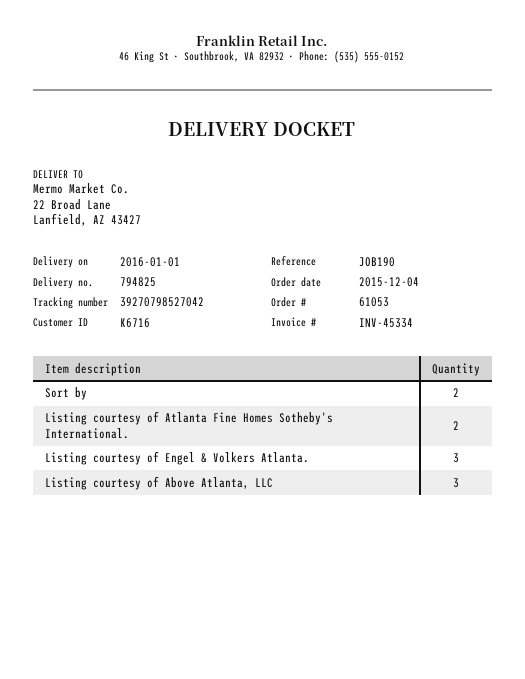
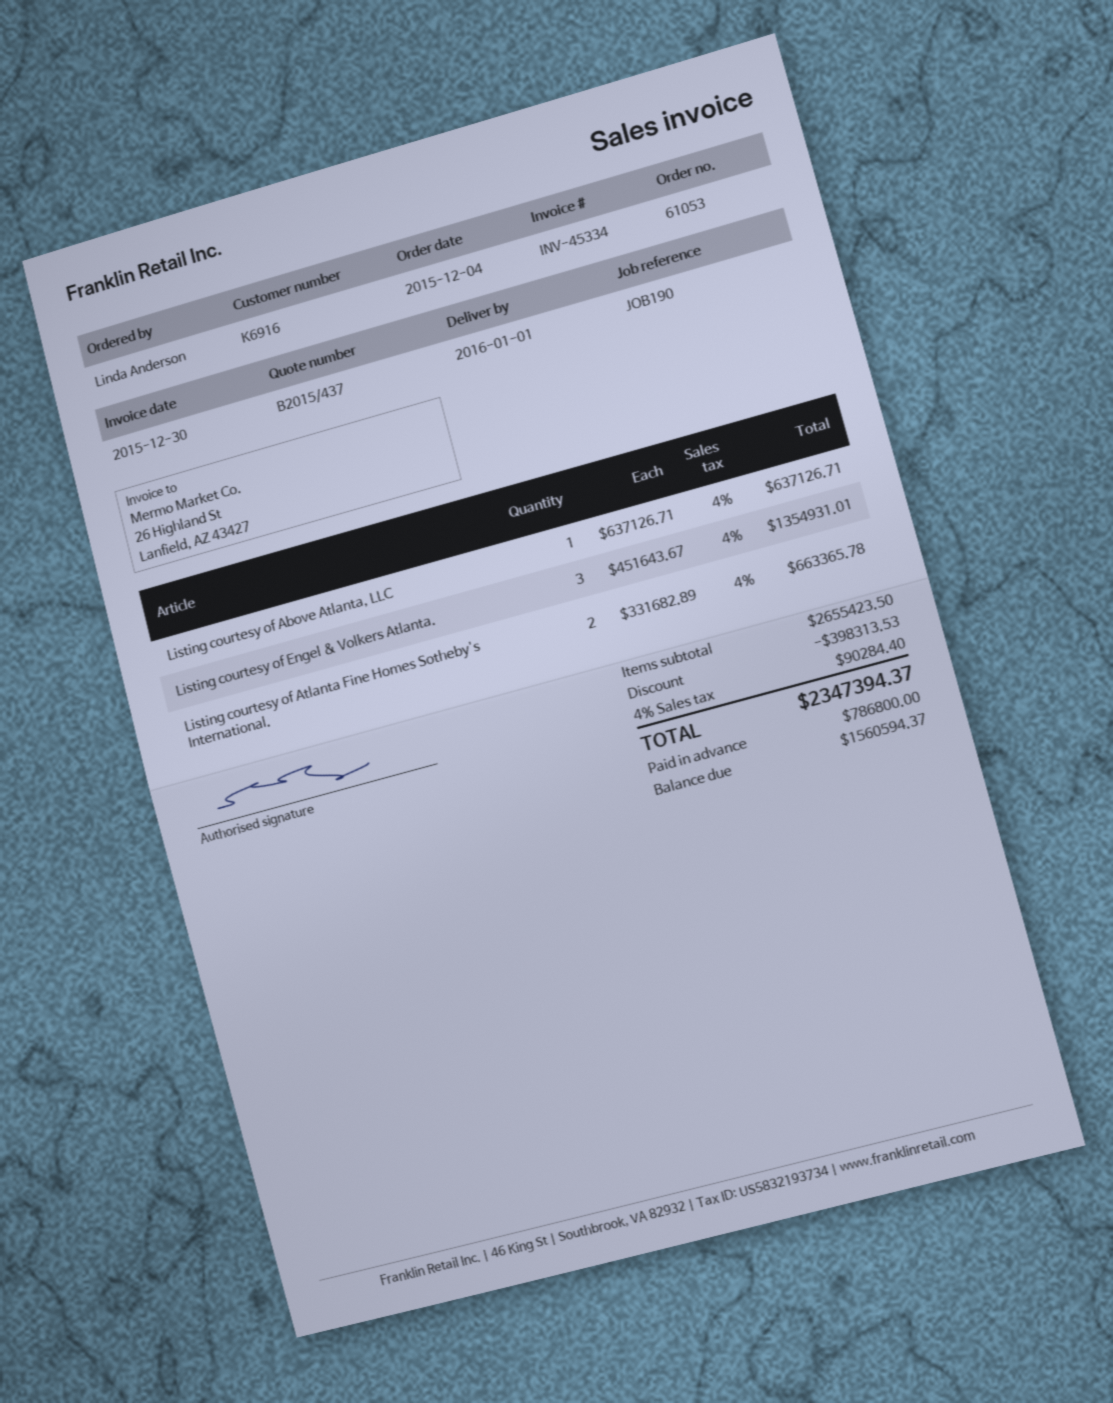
customer number: K6716 -> K6916
Sort by: 2 -> none
Listing courtesy of Above Atlanta, LLC: 3 -> 1

